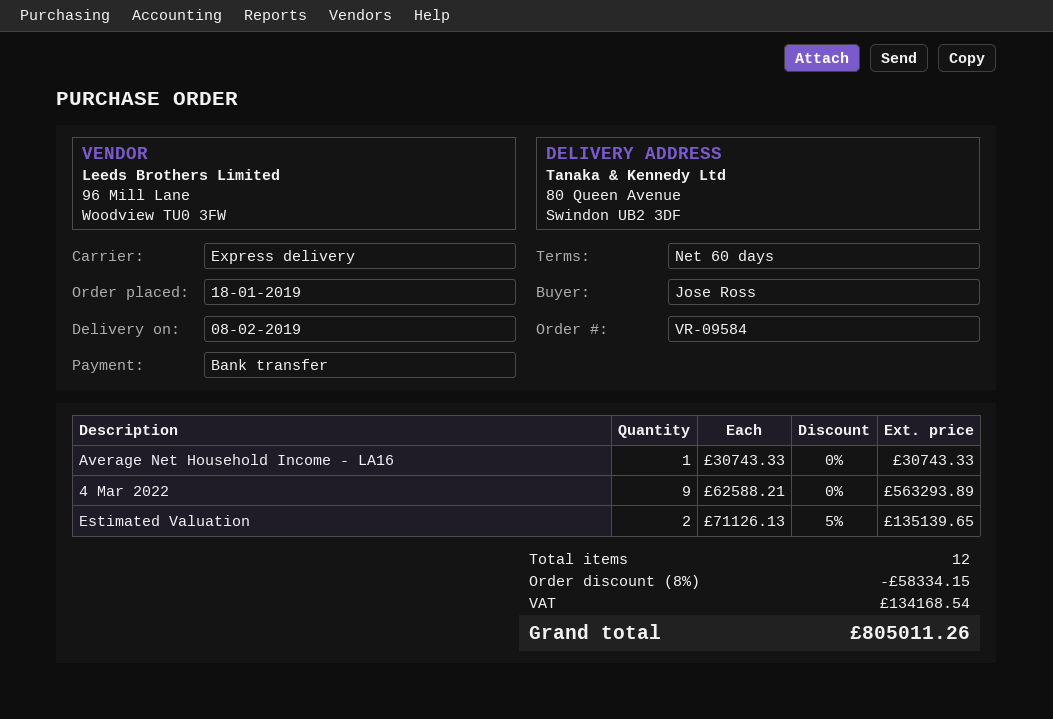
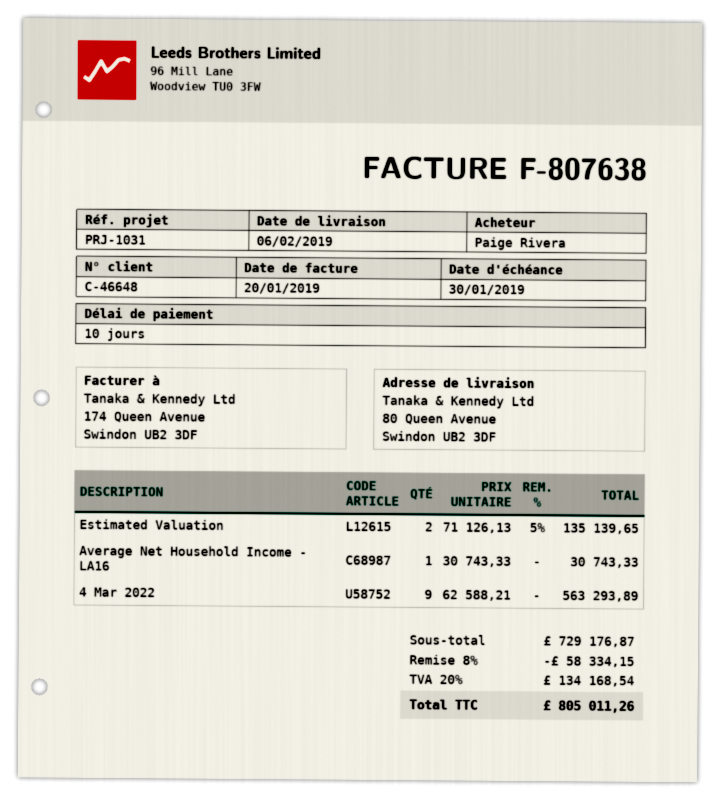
delivery date: 2019-02-08 -> 2019-02-06
payment terms: 60 days -> 10 days
ordered by: Jose Ross -> Paige Rivera

